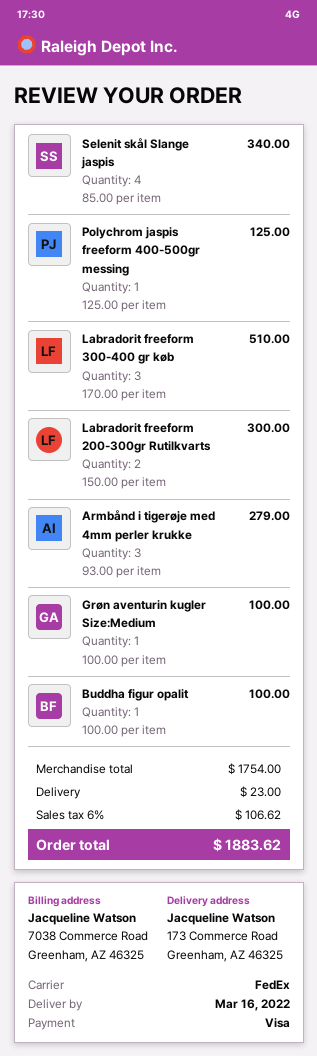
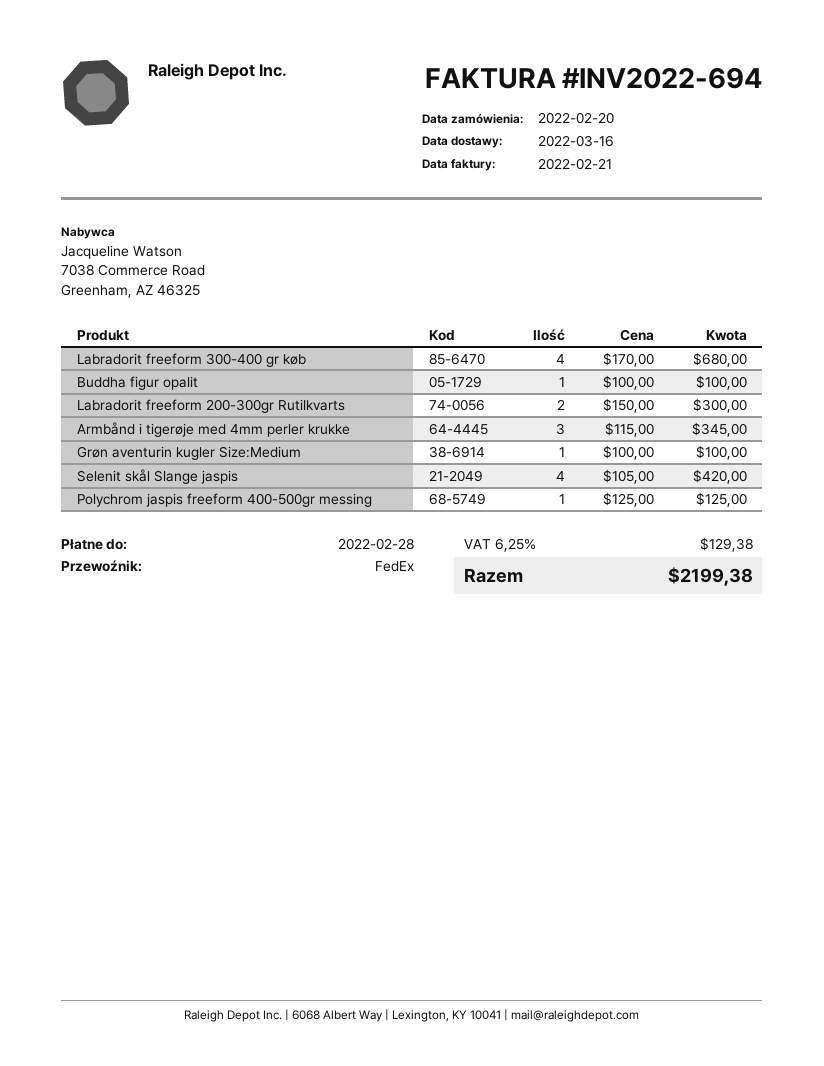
Selenit skål Slange jaspis: 4 x 85.00 = 340.00 -> 4 x 105.00 = 420.00
Labradorit freeform 300-400 gr køb: 3 x 170.00 = 510.00 -> 4 x 170.00 = 680.00
Armbånd i tigerøje med 4mm perler krukke: 3 x 93.00 = 279.00 -> 3 x 115.00 = 345.00
shipping: 23.00 -> none
tax: 6% = 106.62 -> 6.25% = 129.38
total: 1883.62 -> 2199.38

